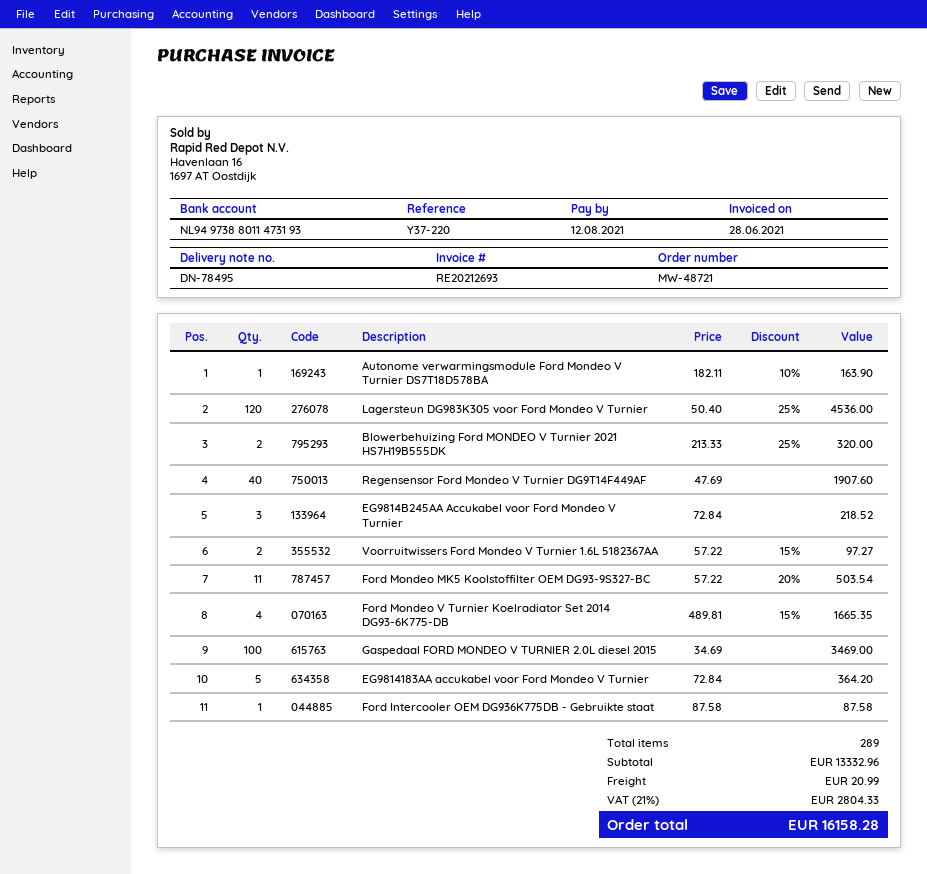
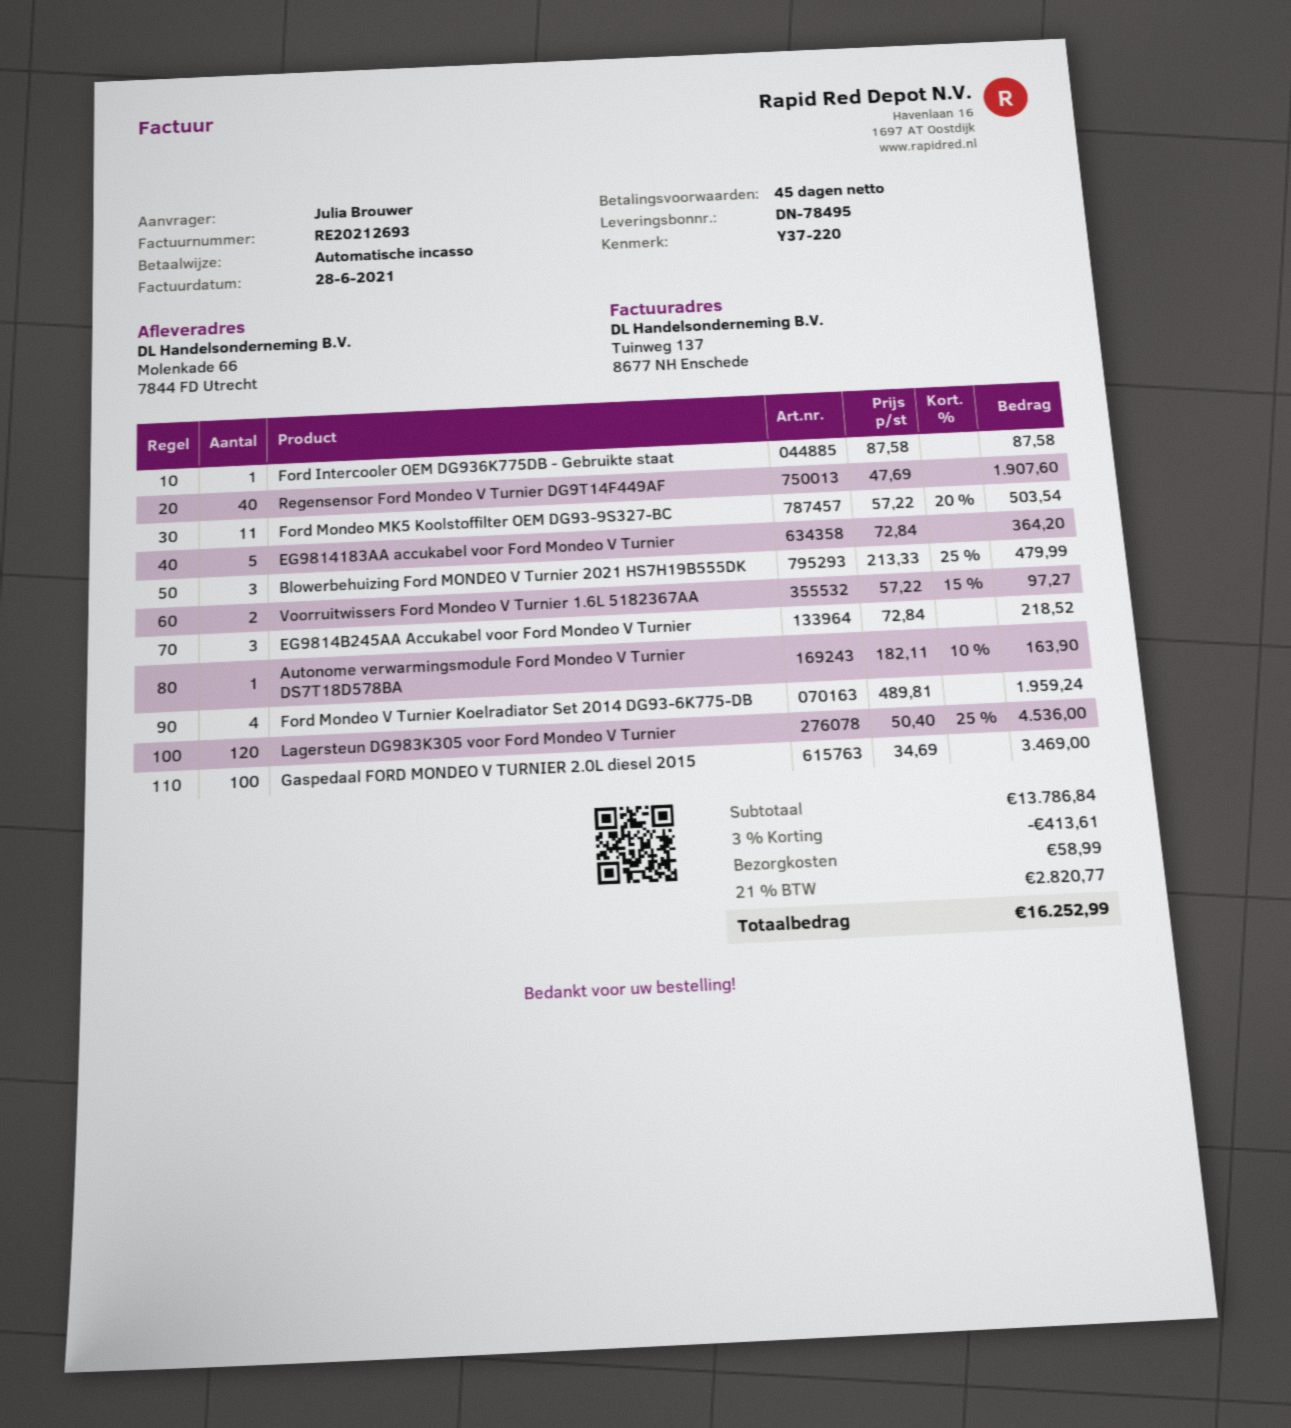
Blowerbehuizing Ford MONDEO V Turnier 2021 HS7H19B555DK: 2 x 213.33 - 25% = 320.00 -> 3 x 213.33 - 25% = 479.99
Ford Mondeo V Turnier Koelradiator Set 2014 DG93-6K775-DB: 4 x 489.81 - 15% = 1665.35 -> 4 x 489.81 = 1959.24
subtotal: 13332.96 -> 13786.84
discount: none -> 3% = 413.61
shipping: 20.99 -> 58.99
tax: 21% = 2804.33 -> 21% = 2820.77
total: 16158.28 -> 16252.99

